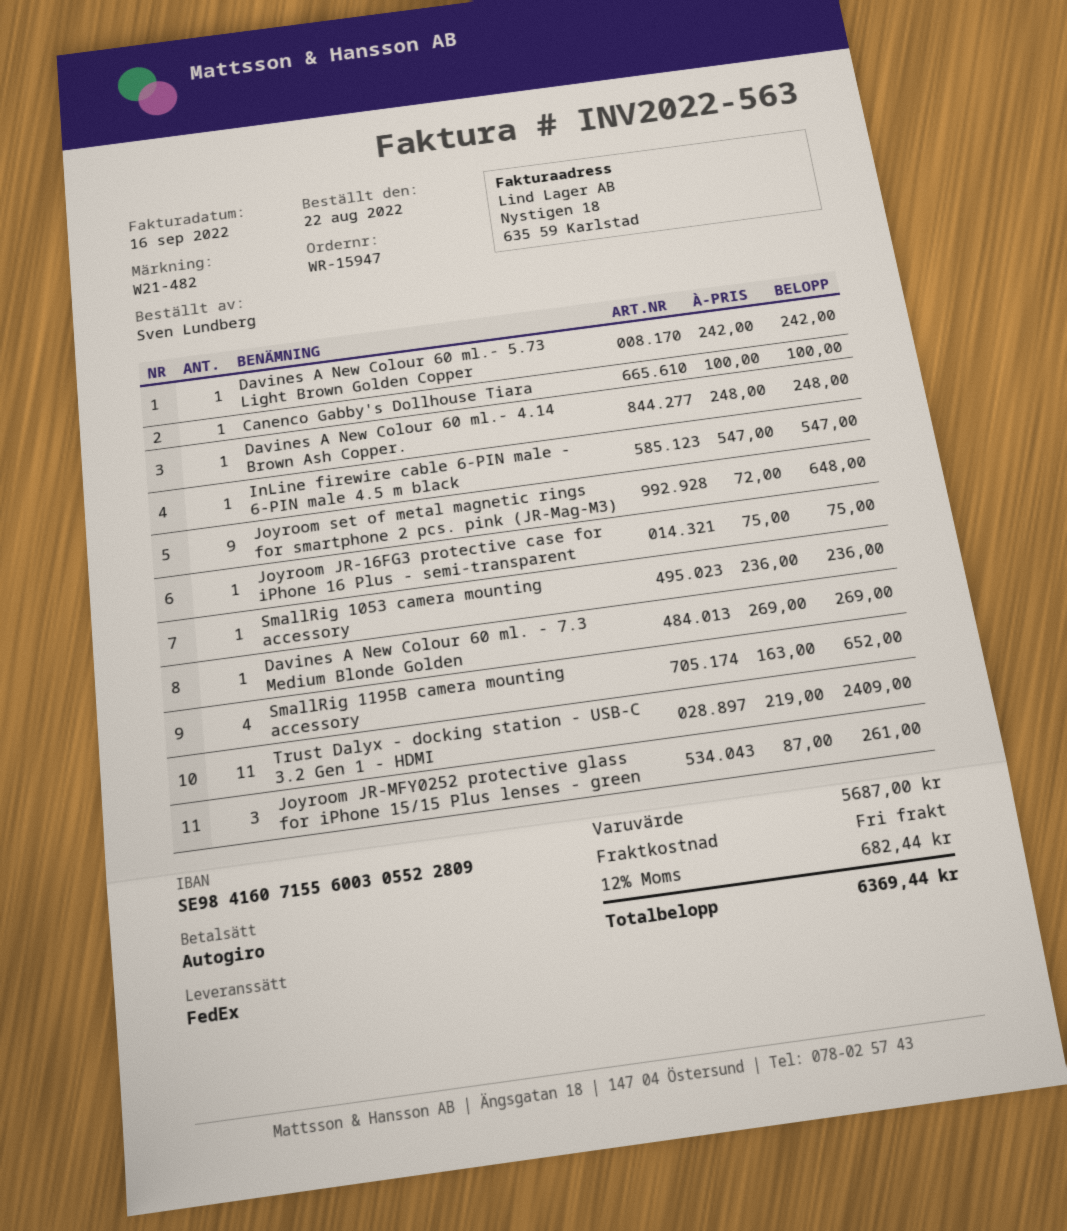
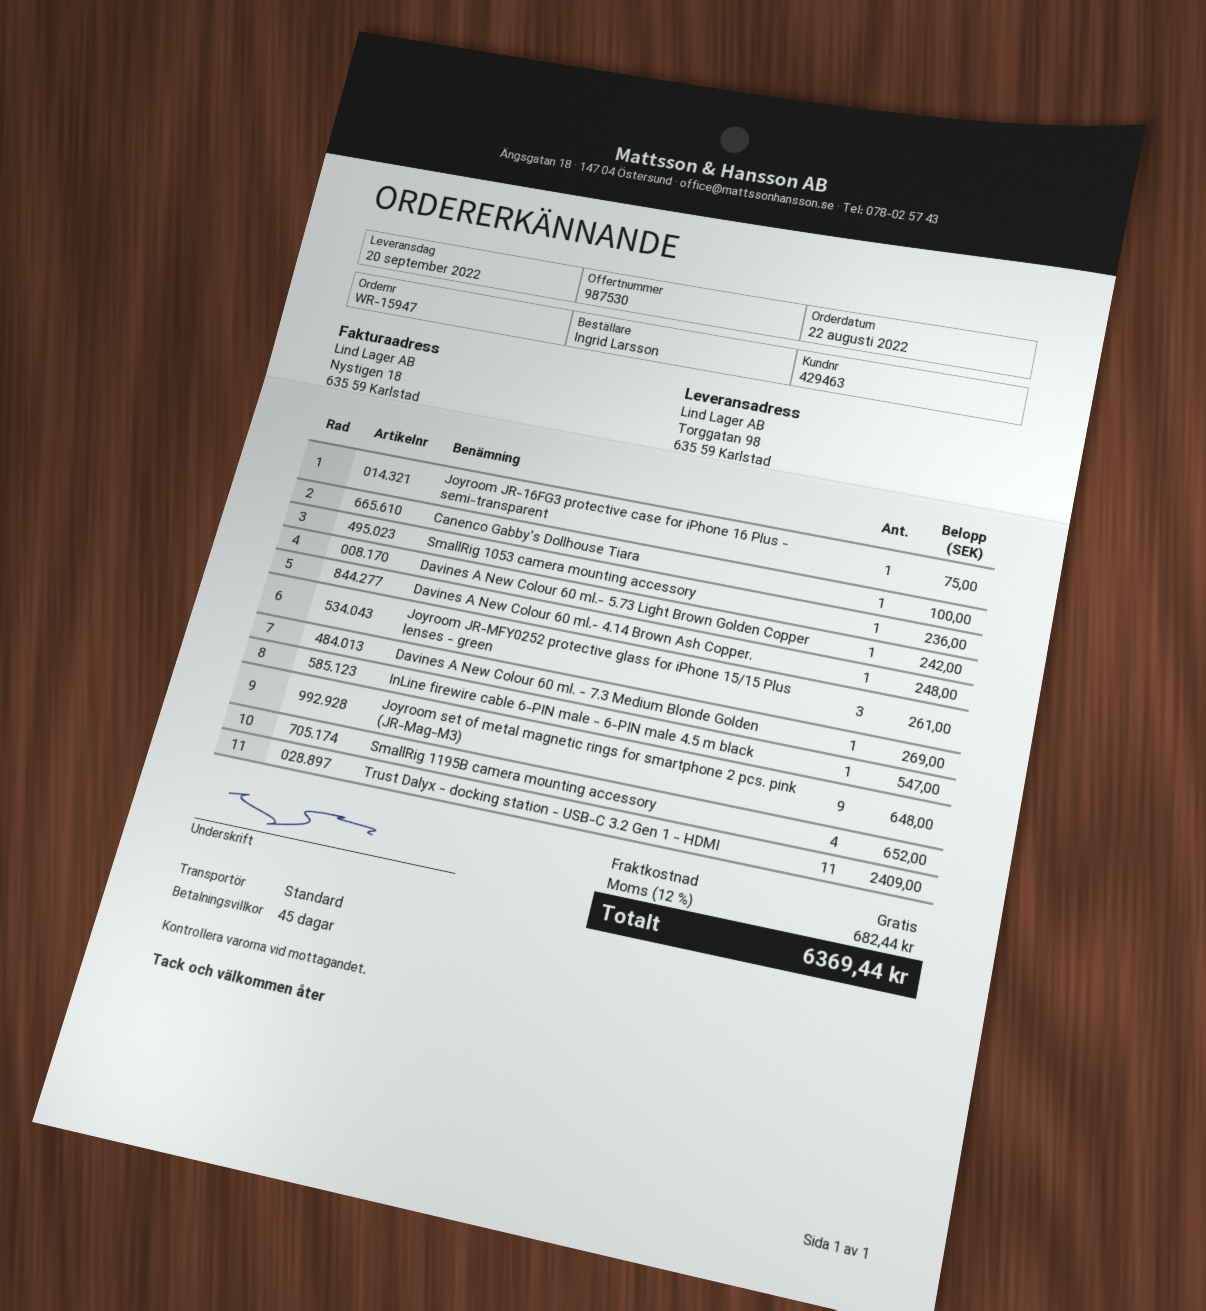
ordered by: Sven Lundberg -> Ingrid Larsson
shipping method: FedEx -> standard

